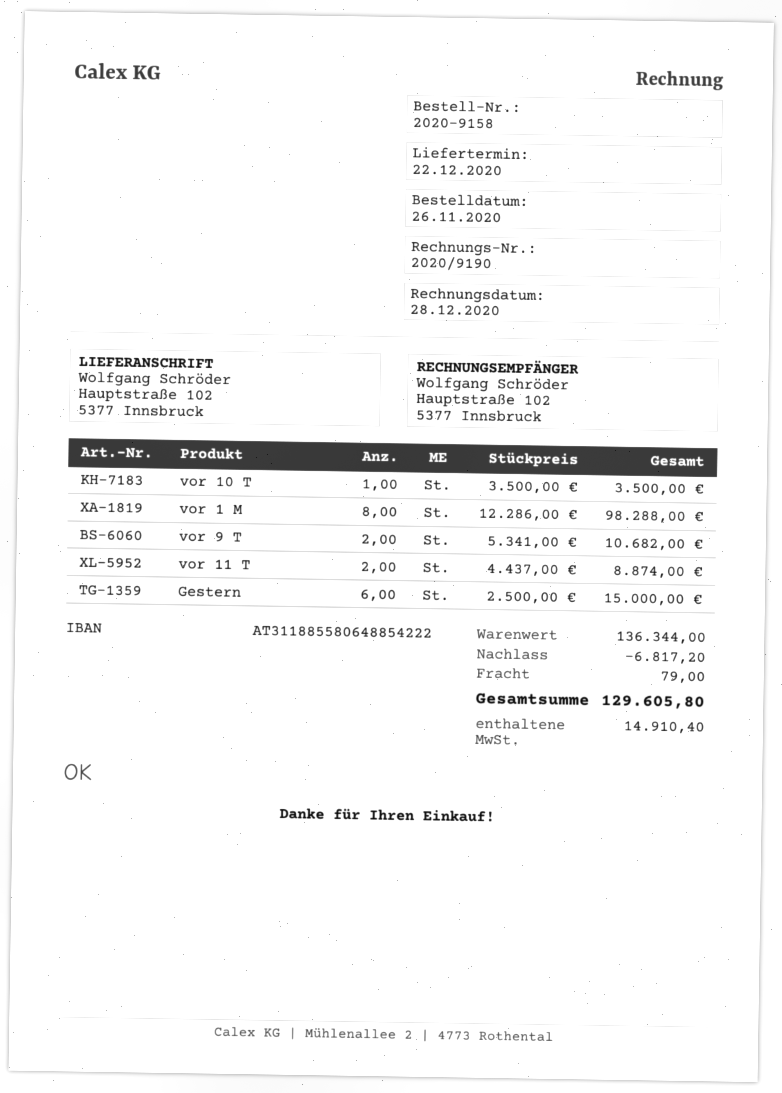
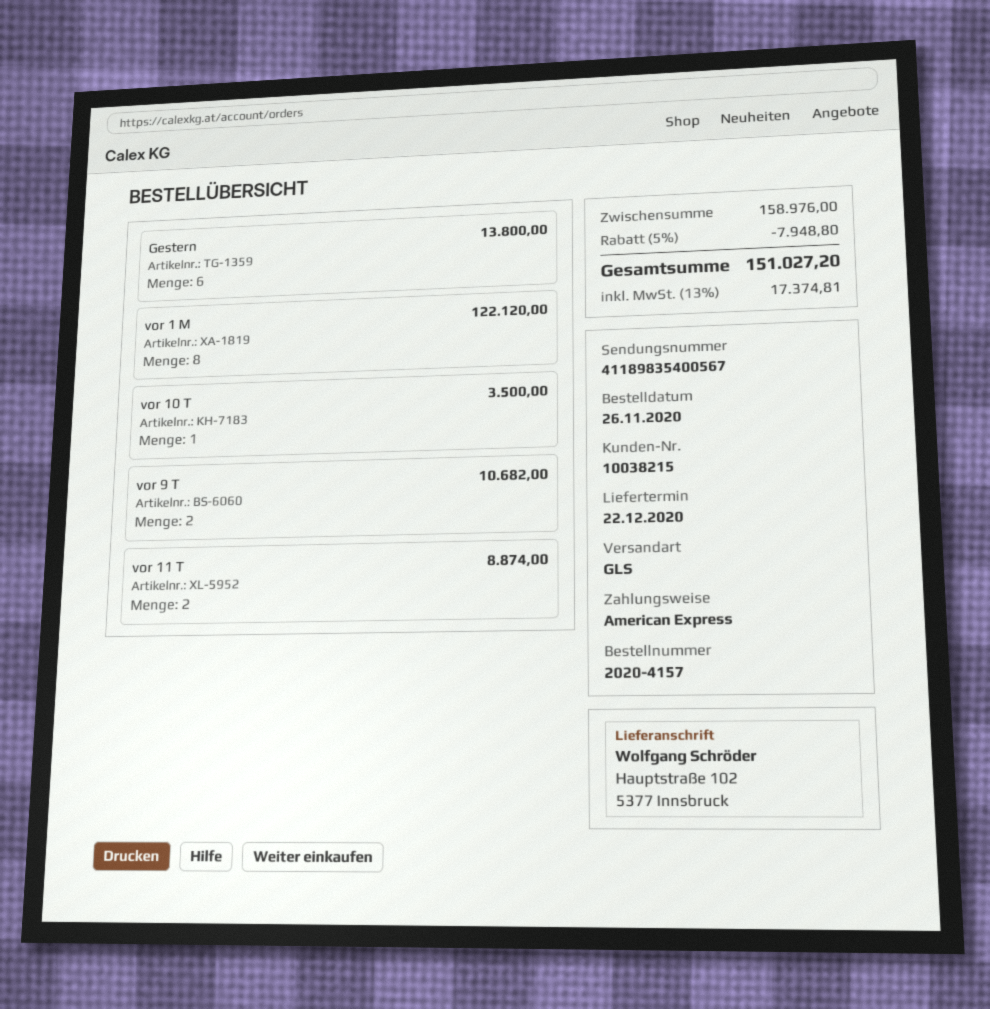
order number: 2020-9158 -> 2020-4157
vor 1 M: 8 for 98288.00 -> 8 for 122120.00
Gestern: 6 for 15000.00 -> 6 for 13800.00
subtotal: 136344.00 -> 158976.00
discount: 6817.20 -> 7948.80
shipping: 79.00 -> none
tax: 14910.40 -> 17374.81
total: 129605.80 -> 151027.20

